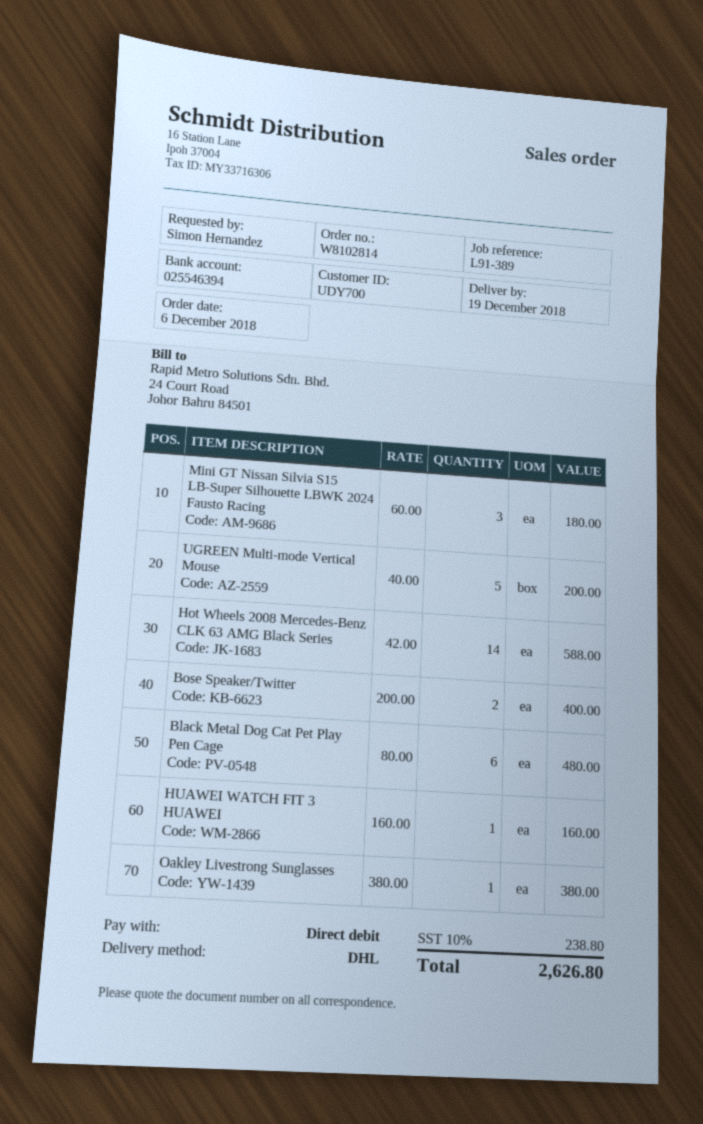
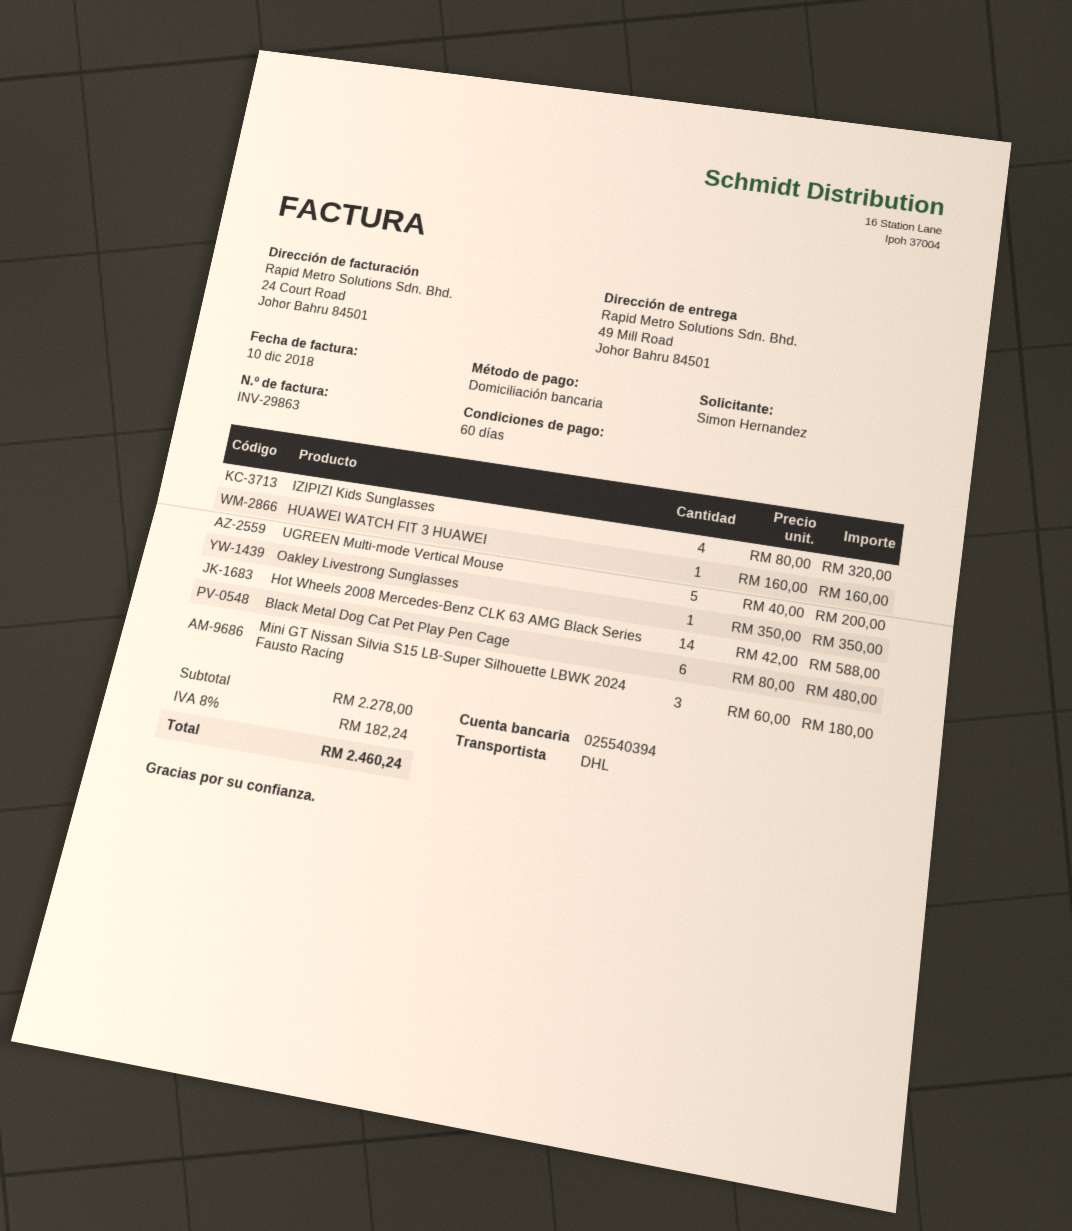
bank account: 025546394 -> 025540394
Bose Speaker/Twitter: 2 x 200.00 = 400.00 -> none
Oakley Livestrong Sunglasses: 1 x 380.00 = 380.00 -> 1 x 350.00 = 350.00
IZIPIZI Kids Sunglasses: none -> 4 x 80.00 = 320.00
tax: 10% = 238.80 -> 8% = 182.24
total: 2626.80 -> 2460.24

